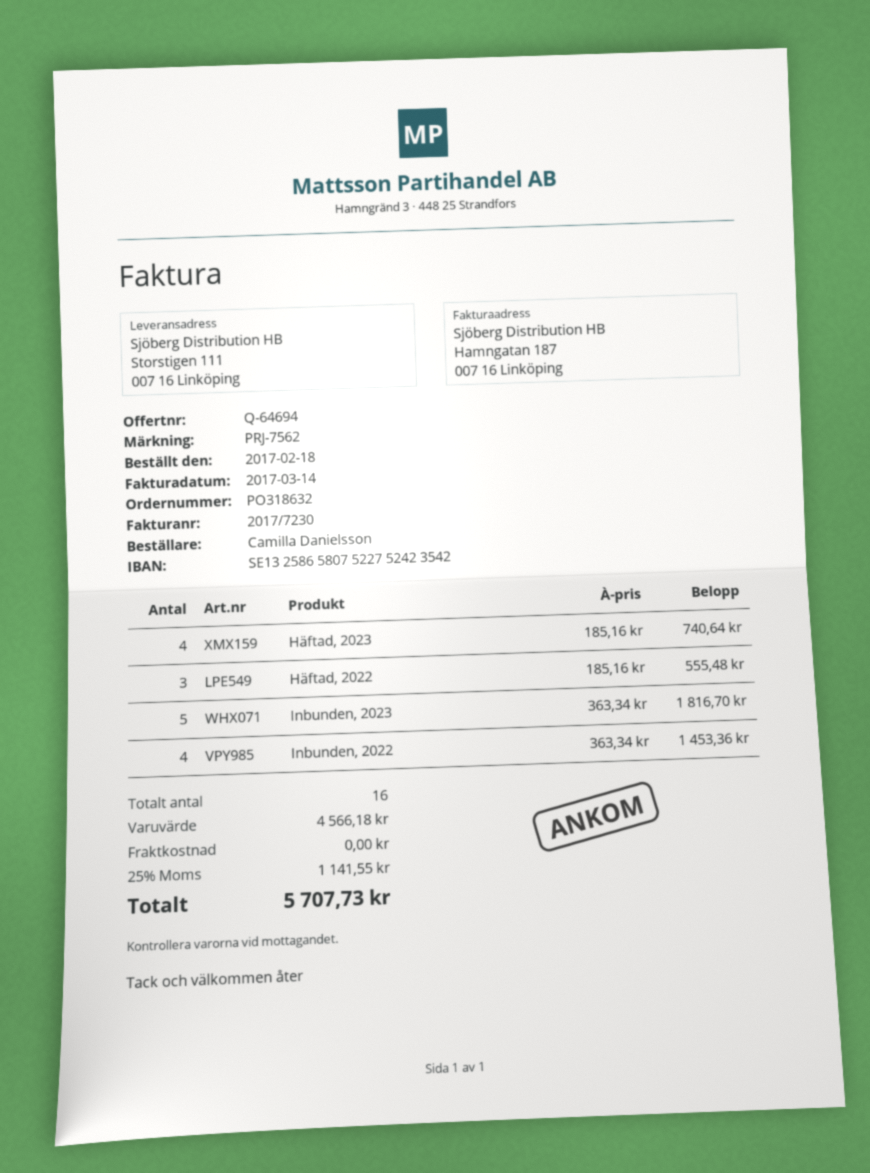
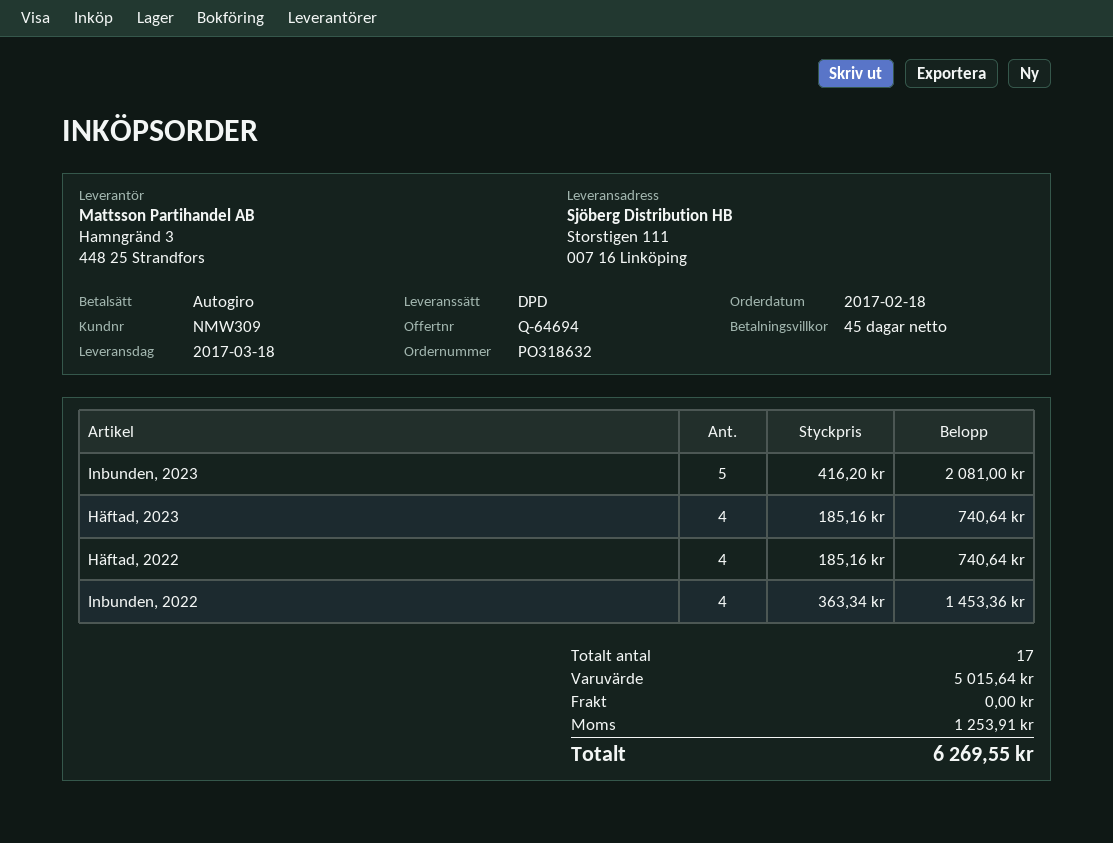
Häftad, 2022: 3 x 185.16 = 555.48 -> 4 x 185.16 = 740.64
Inbunden, 2023: 5 x 363.34 = 1816.70 -> 5 x 416.20 = 2081.00
total quantity: 16 -> 17
subtotal: 4566.18 -> 5015.64
tax: 1141.55 -> 1253.91
total: 5707.73 -> 6269.55

